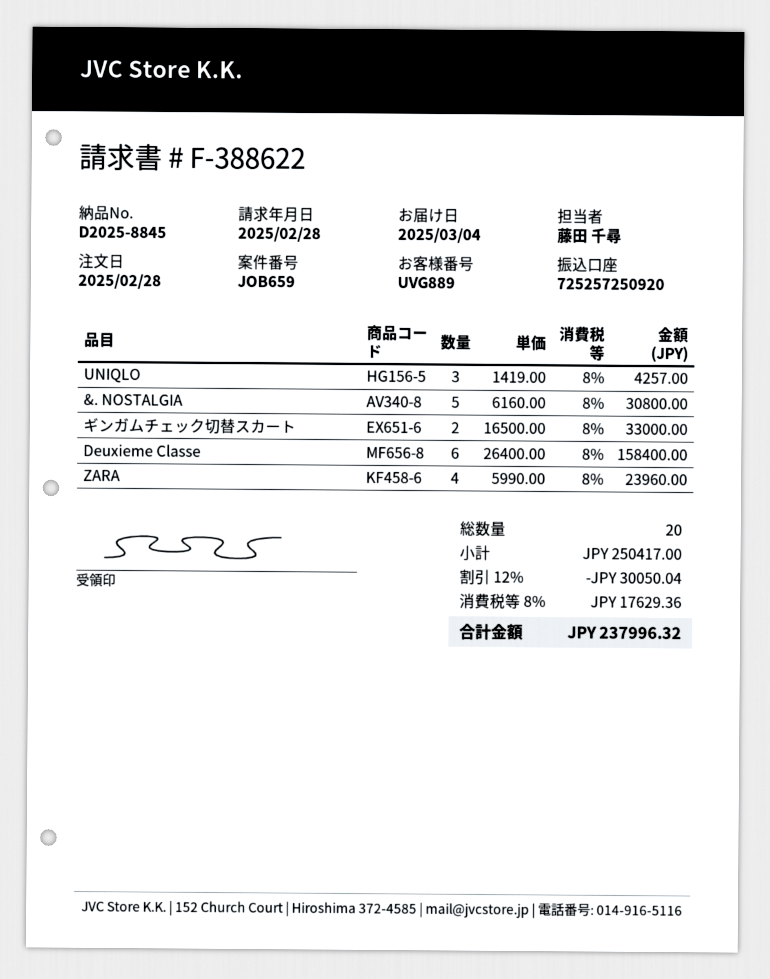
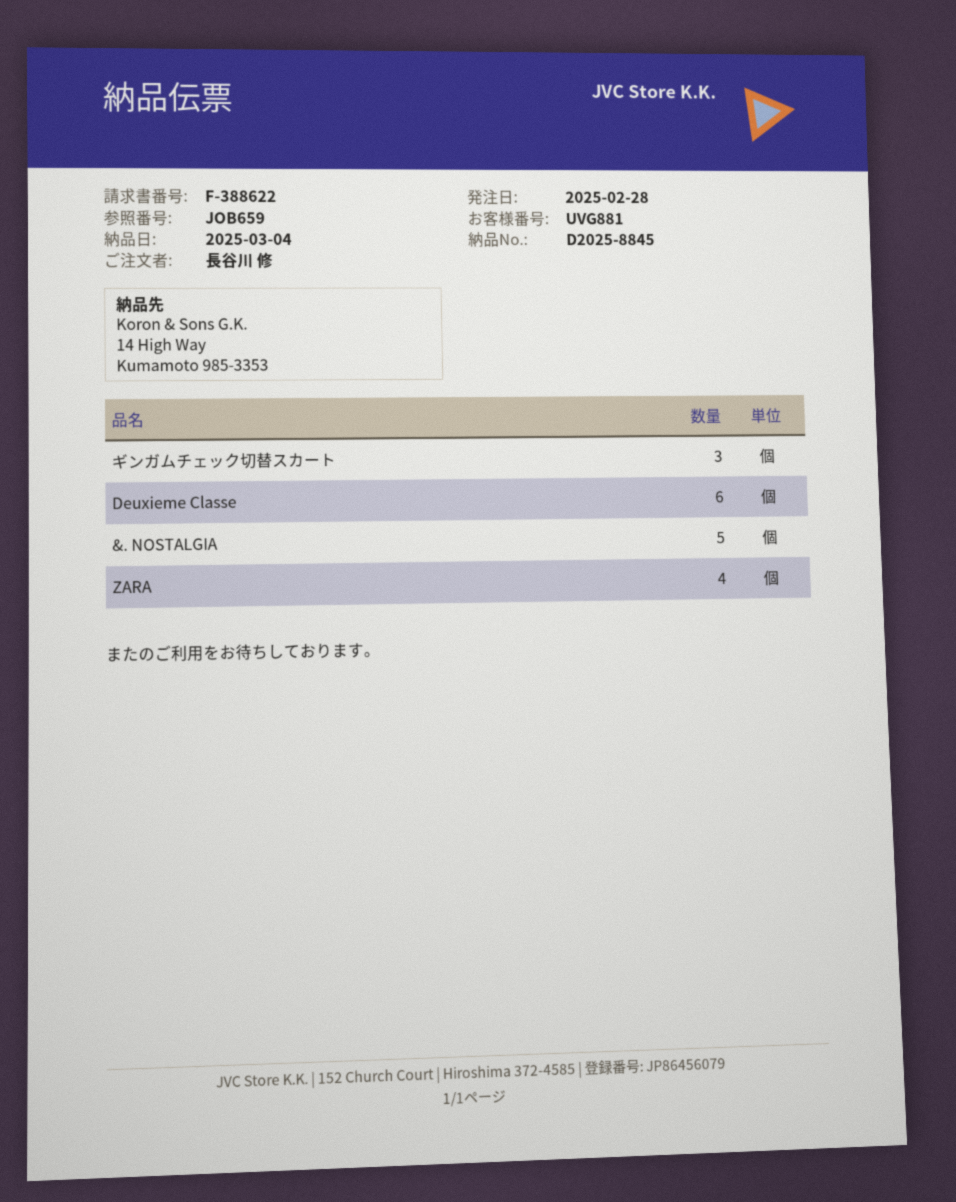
customer number: UVG889 -> UVG881
UNIQLO: 3 -> none
ギンガムチェック切替スカート: 2 -> 3

